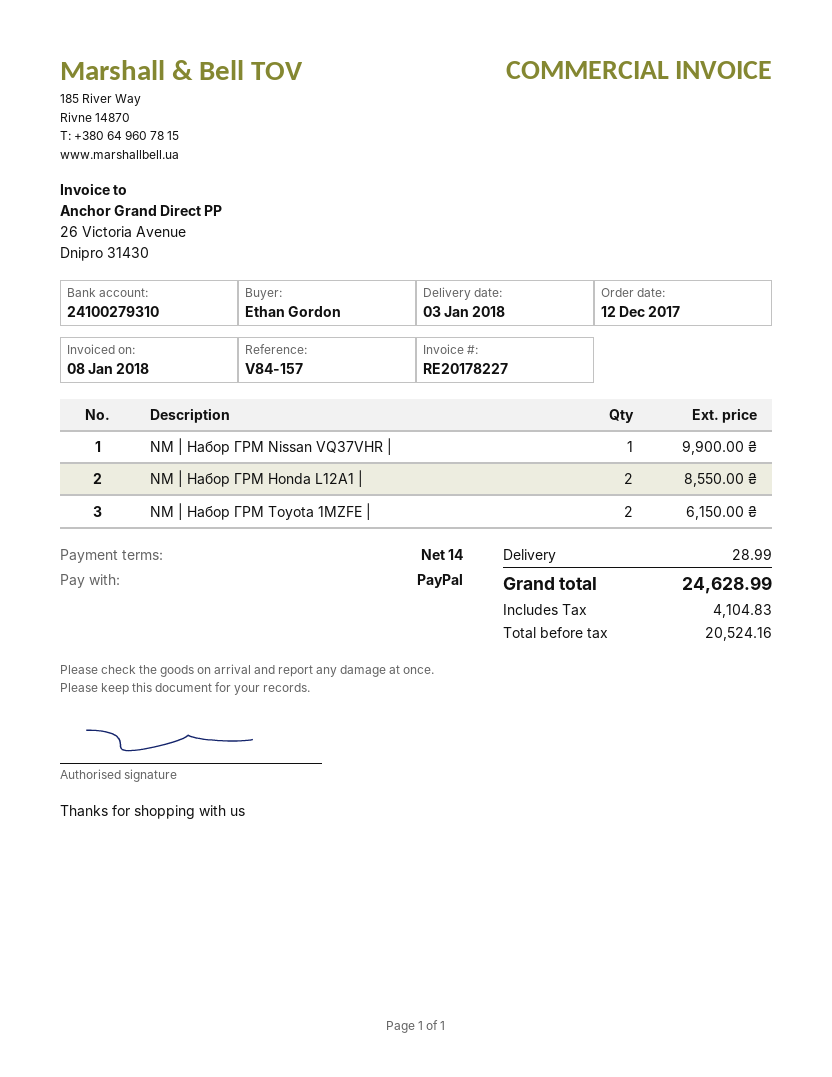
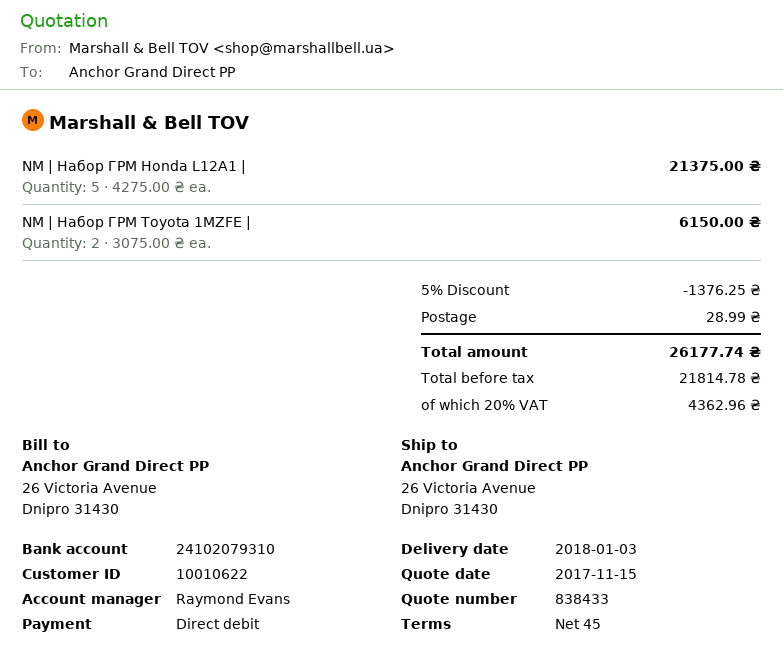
payment terms: 14 days -> 45 days
payment method: PayPal -> direct debit
bank account: 24100279310 -> 24102079310
NM | Набор ГРМ Nissan VQ37VHR |: 1 for 9900.00 -> none
NM | Набор ГРМ Honda L12A1 |: 2 for 8550.00 -> 5 for 21375.00
discount: none -> 5% = 1376.25
net: 20524.16 -> 21814.78
tax: 4104.83 -> 4362.96
total: 24628.99 -> 26177.74

